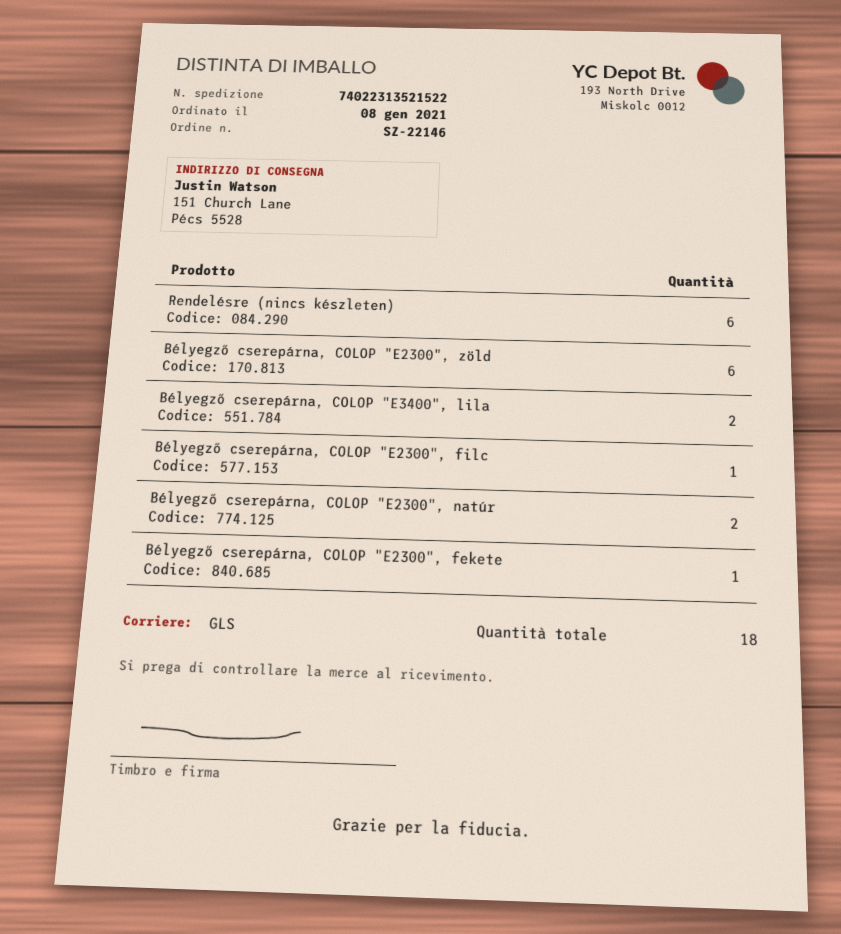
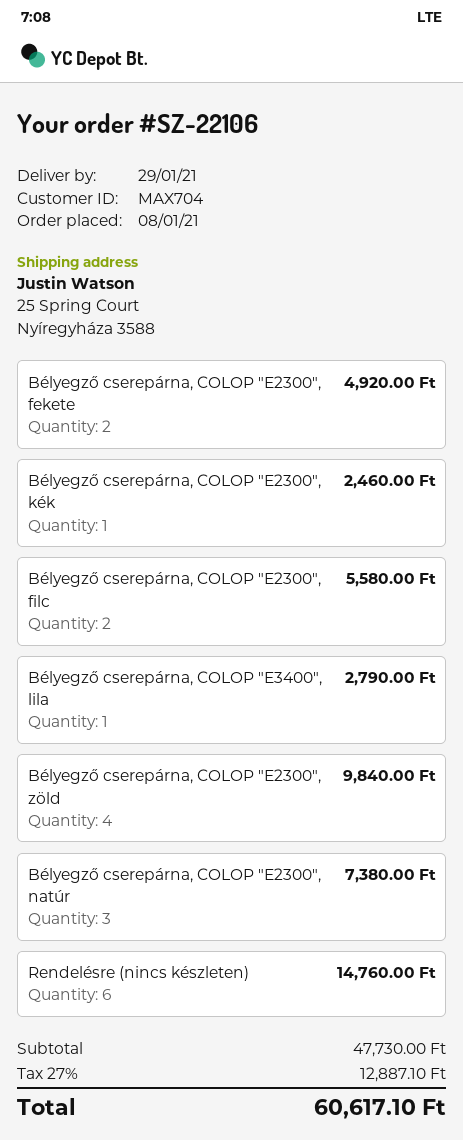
order number: SZ-22146 -> SZ-22106
ship to: 151 Church Lane, Pécs 5528 -> 25 Spring Court, Nyíregyháza 3588
Bélyegző cserepárna, COLOP "E2300", zöld: 6 -> 4
Bélyegző cserepárna, COLOP "E3400", lila: 2 -> 1
Bélyegző cserepárna, COLOP "E2300", filc: 1 -> 2
Bélyegző cserepárna, COLOP "E2300", natúr: 2 -> 3
Bélyegző cserepárna, COLOP "E2300", fekete: 1 -> 2
Bélyegző cserepárna, COLOP "E2300", kék: none -> 1

